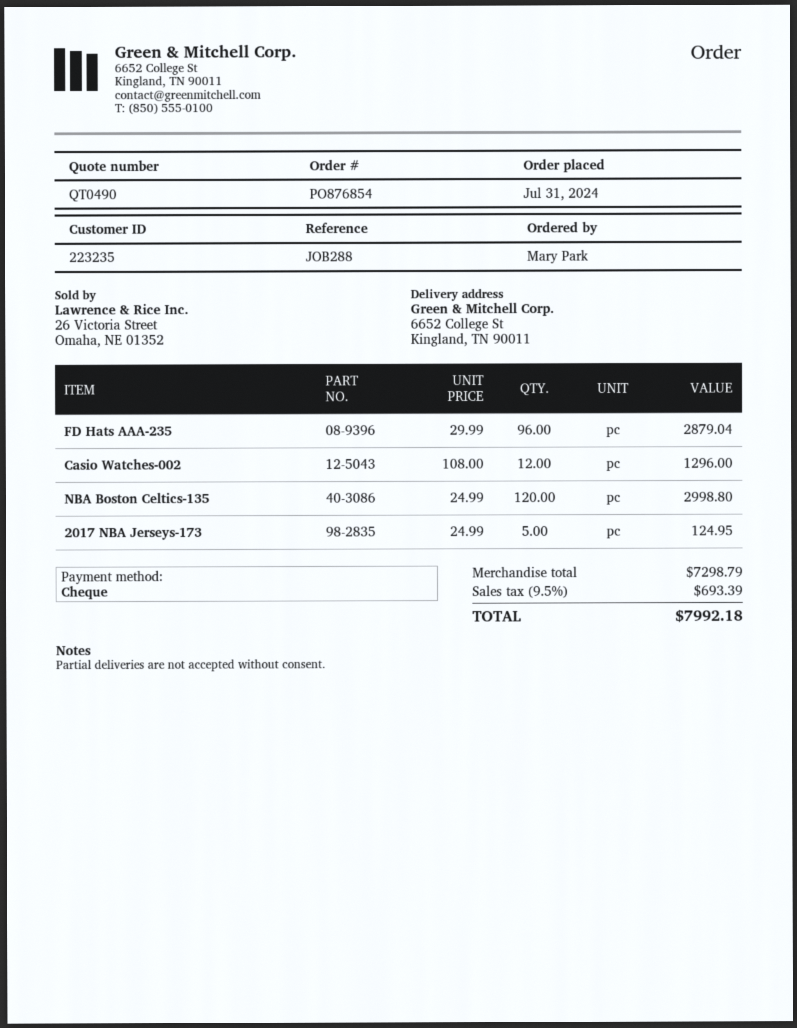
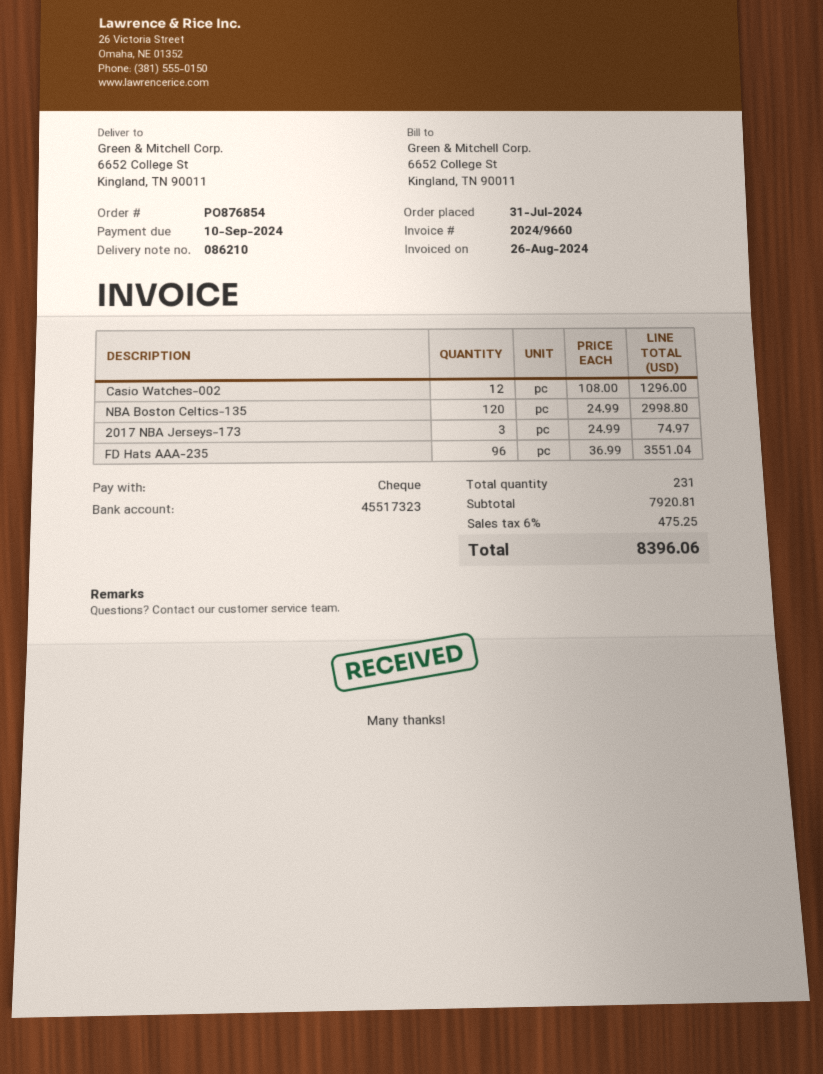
FD Hats AAA-235: 96 x 29.99 = 2879.04 -> 96 x 36.99 = 3551.04
2017 NBA Jerseys-173: 5 x 24.99 = 124.95 -> 3 x 24.99 = 74.97
subtotal: 7298.79 -> 7920.81
tax: 9.5% = 693.39 -> 6% = 475.25
total: 7992.18 -> 8396.06

